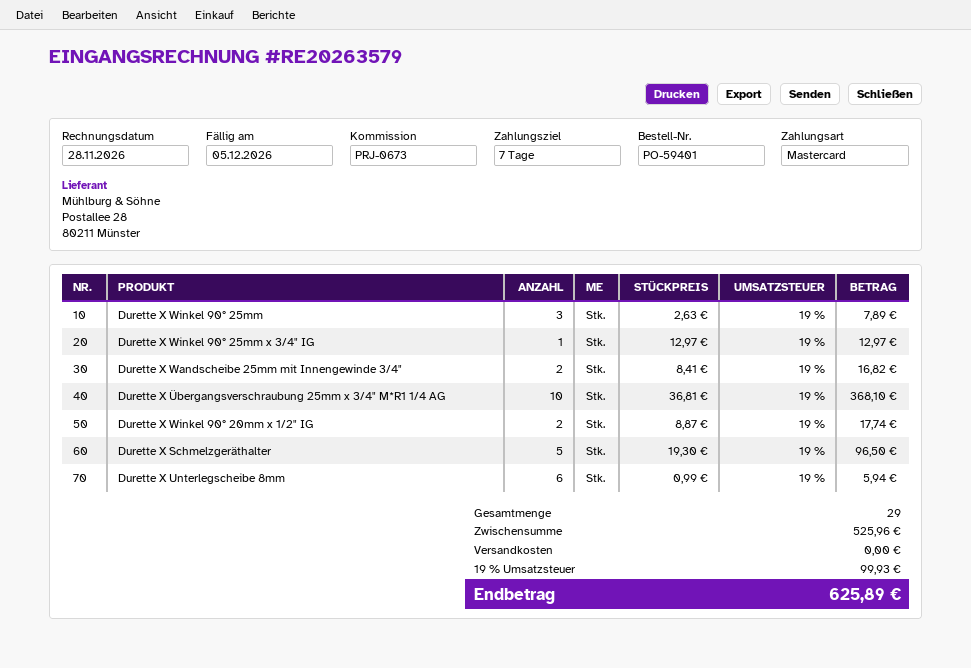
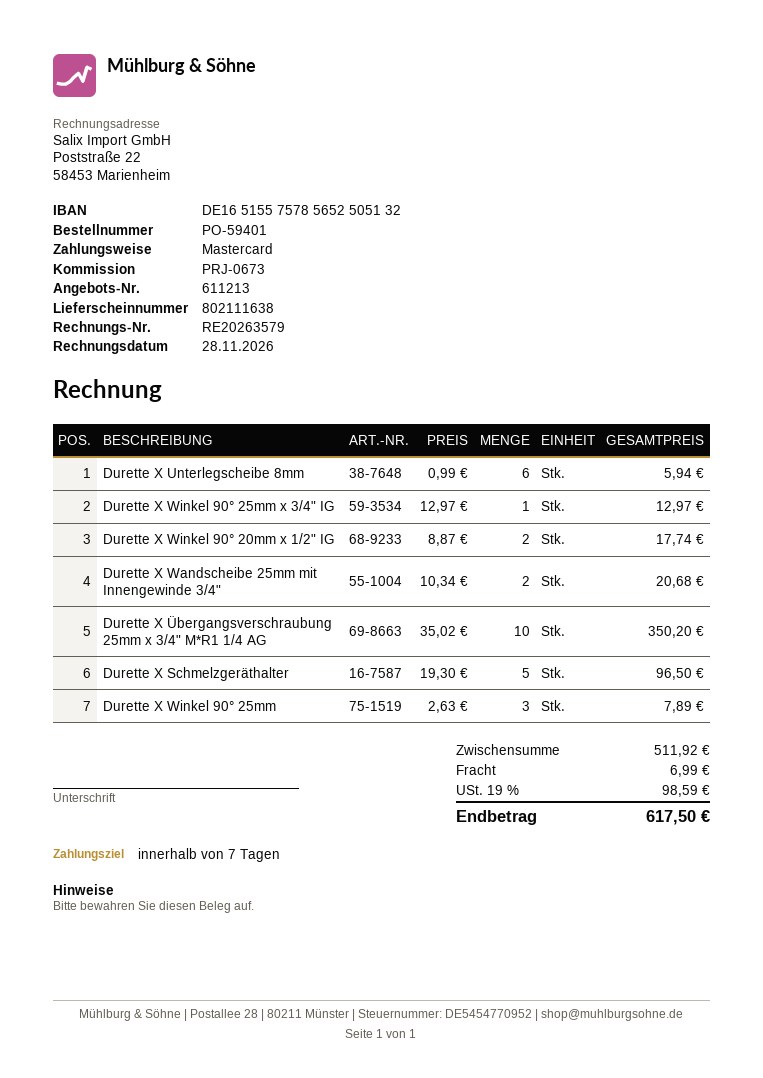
Durette X Wandscheibe 25mm mit Innengewinde 3/4": 2 x 8.41 = 16.82 -> 2 x 10.34 = 20.68
Durette X Übergangsverschraubung 25mm x 3/4" M*R1 1/4 AG: 10 x 36.81 = 368.10 -> 10 x 35.02 = 350.20
subtotal: 525.96 -> 511.92
shipping: 0.00 -> 6.99
tax: 19% = 99.93 -> 19% = 98.59
total: 625.89 -> 617.50

